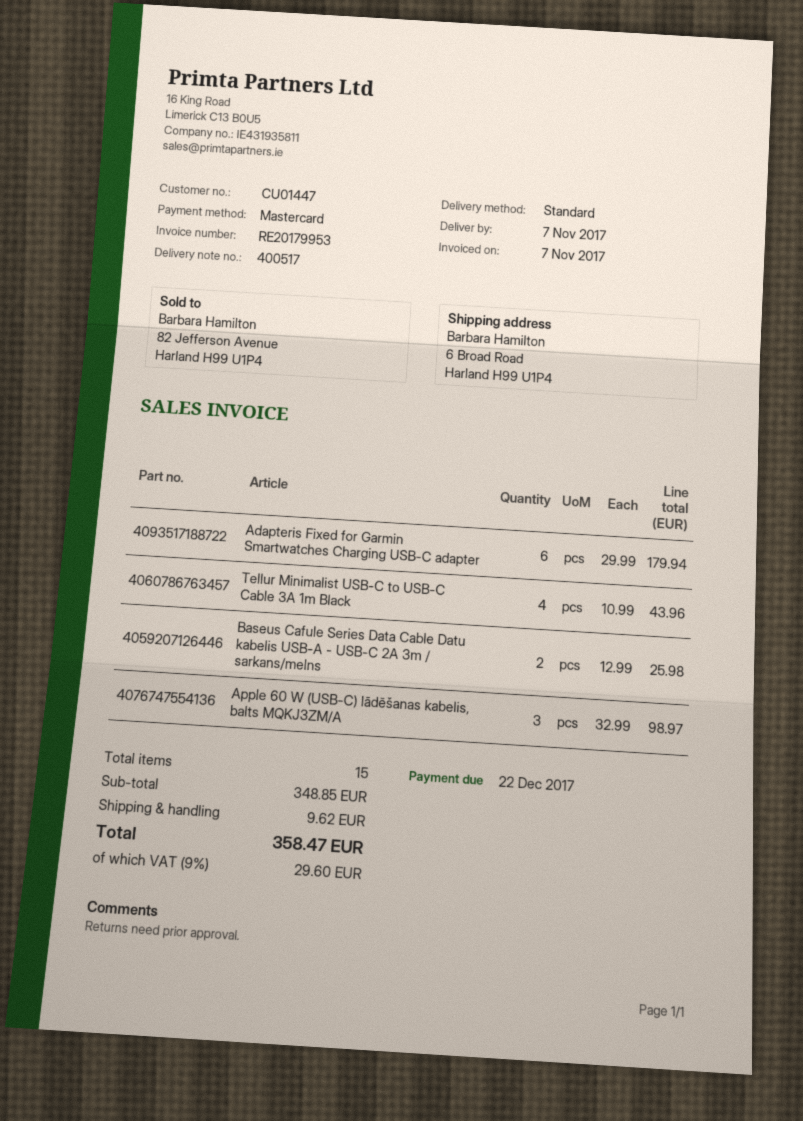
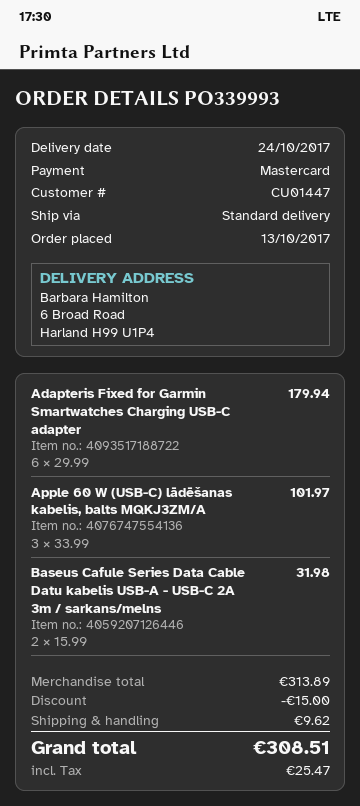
delivery date: 2017-11-07 -> 2017-10-24
Tellur Minimalist USB-C to USB-C Cable 3A 1m Black: 4 x 10.99 = 43.96 -> none
Baseus Cafule Series Data Cable Datu kabelis USB-A - USB-C 2A 3m / sarkans/melns: 2 x 12.99 = 25.98 -> 2 x 15.99 = 31.98
Apple 60 W (USB-C) lādēšanas kabelis, balts MQKJ3ZM/A: 3 x 32.99 = 98.97 -> 3 x 33.99 = 101.97
subtotal: 348.85 -> 313.89
discount: none -> 15.00
tax: 29.60 -> 25.47
total: 358.47 -> 308.51

